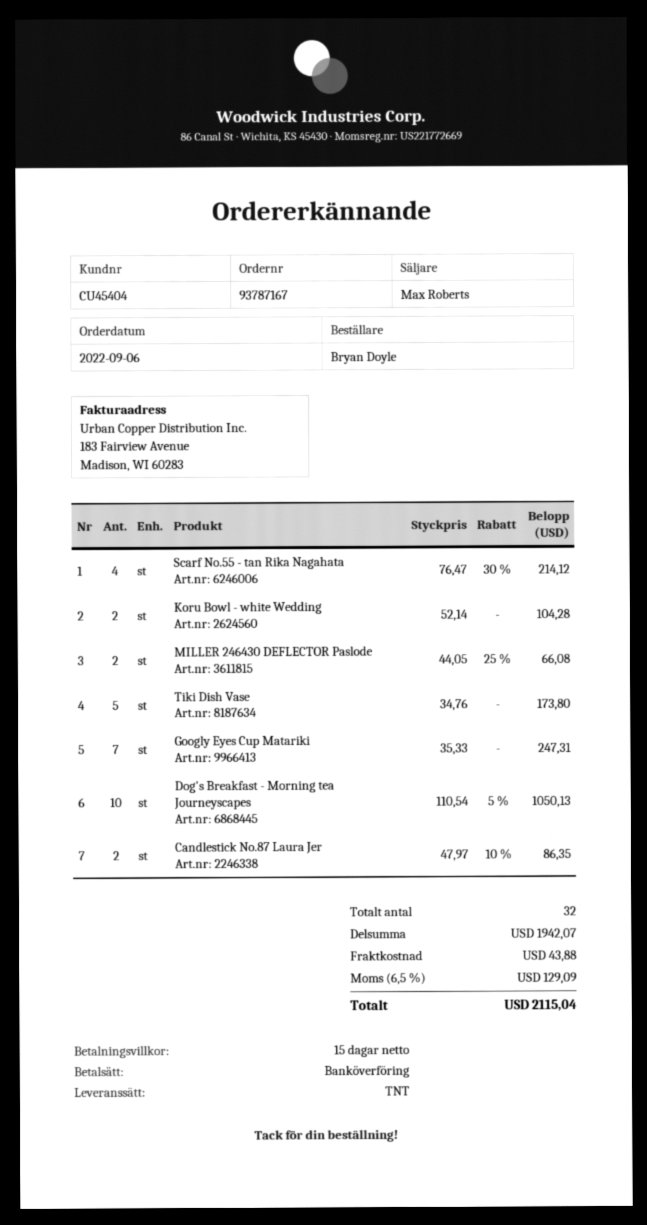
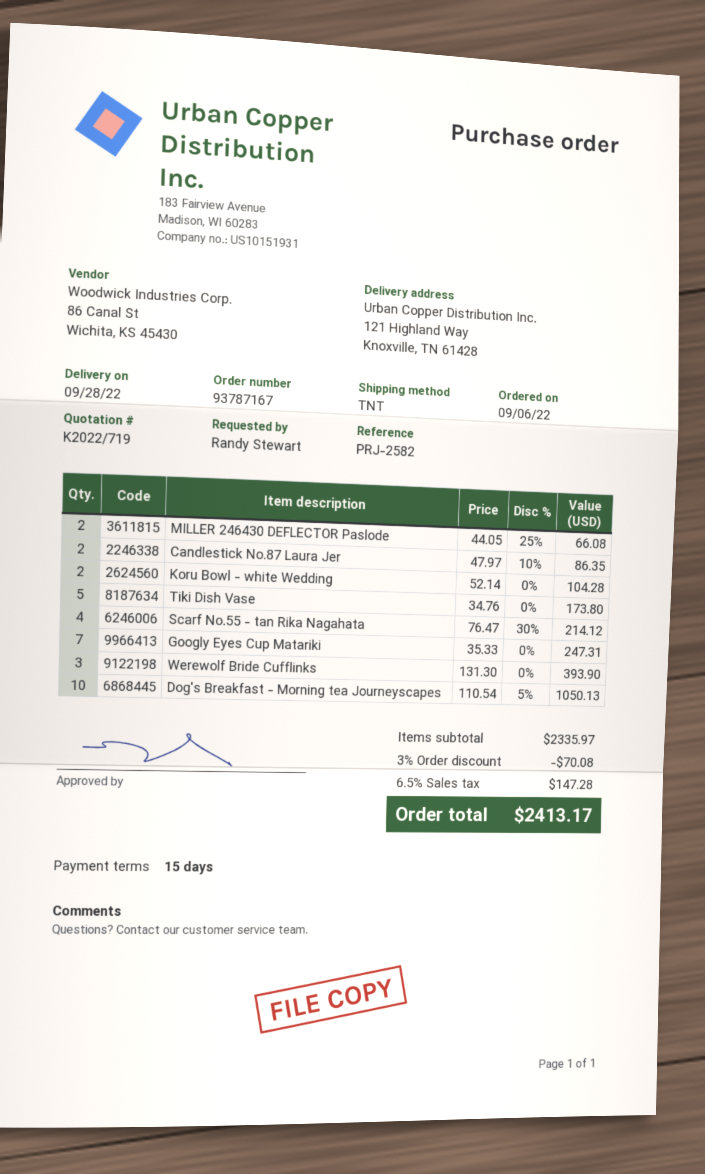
ordered by: Bryan Doyle -> Randy Stewart
Werewolf Bride Cufflinks: none -> 3 x 131.30 = 393.90
subtotal: 1942.07 -> 2335.97
discount: none -> 3% = 70.08
shipping: 43.88 -> none
tax: 6.5% = 129.09 -> 6.5% = 147.28
total: 2115.04 -> 2413.17

